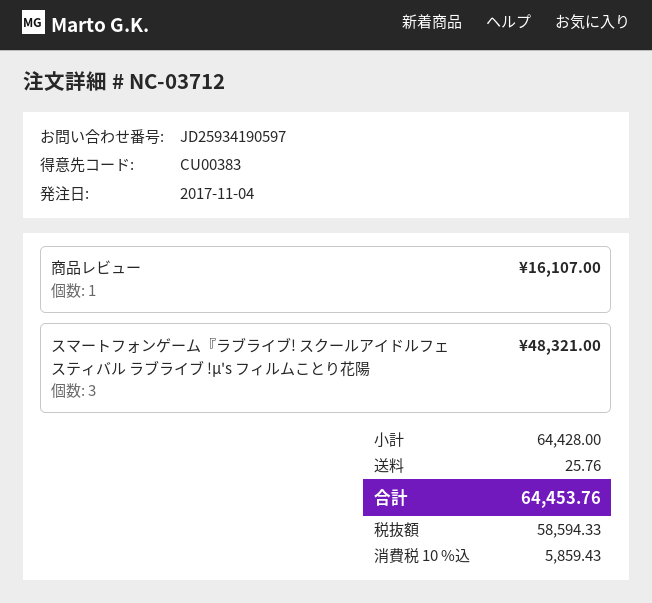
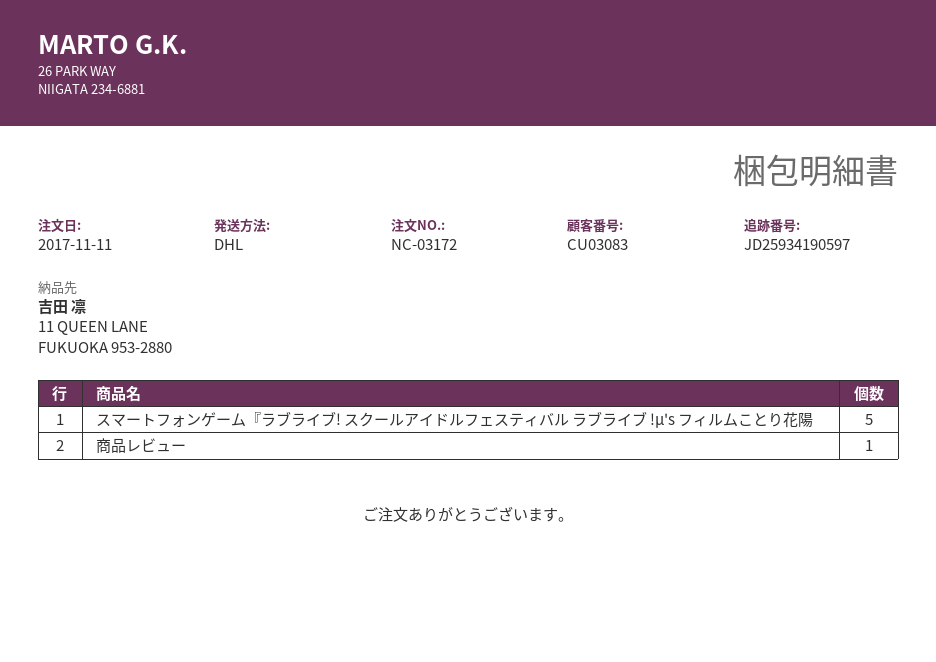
order number: NC-03712 -> NC-03172
order date: 2017-11-04 -> 2017-11-11
customer number: CU00383 -> CU03083
スマートフォンゲーム『ラブライブ! スクールアイドルフェスティバル ラブライブ !μ's フィルムことり花陽: 3 -> 5

